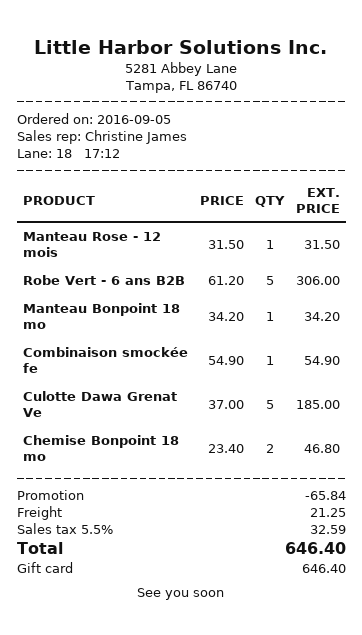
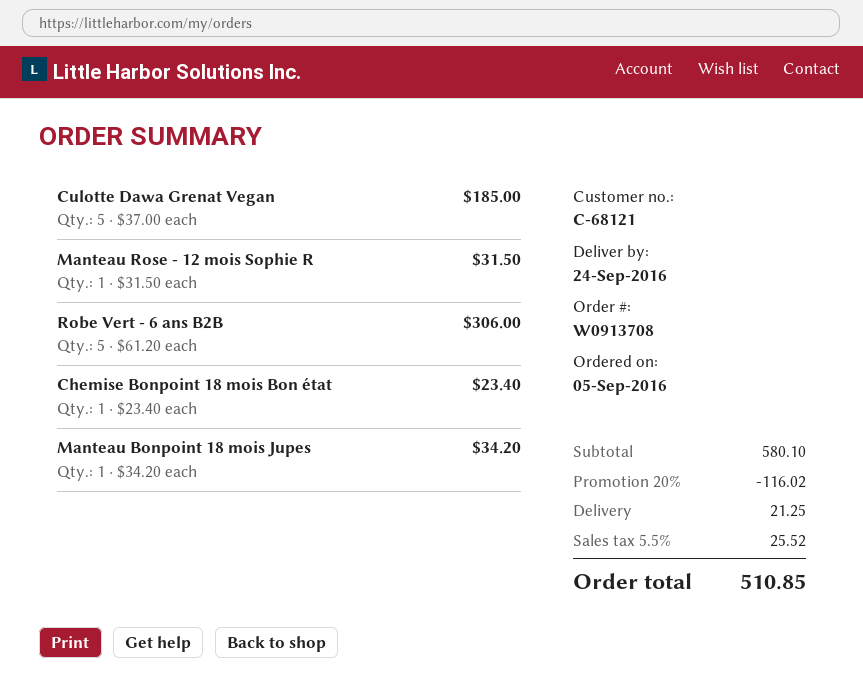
Combinaison smockée fe: 1 x 54.90 = 54.90 -> none
Chemise Bonpoint 18 mo: 2 x 23.40 = 46.80 -> 1 x 23.40 = 23.40
discount: 65.84 -> 116.02
tax: 5.5% = 32.59 -> 5.5% = 25.52
total: 646.40 -> 510.85

